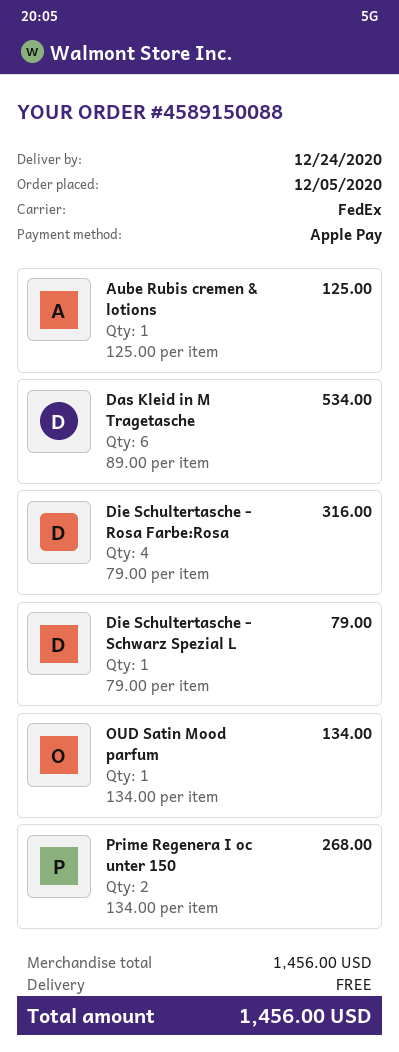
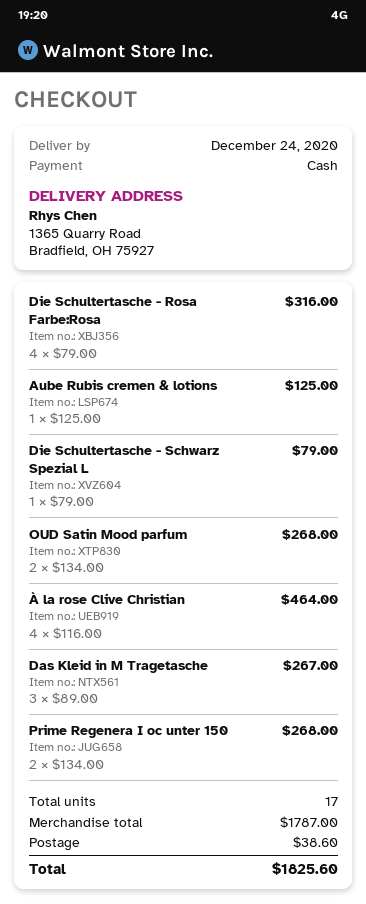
payment method: Apple Pay -> cash
Das Kleid in M Tragetasche: 6 x 89.00 = 534.00 -> 3 x 89.00 = 267.00
OUD Satin Mood parfum: 1 x 134.00 = 134.00 -> 2 x 134.00 = 268.00
À la rose Clive Christian: none -> 4 x 116.00 = 464.00
subtotal: 1456.00 -> 1787.00
shipping: 0.00 -> 38.60
total: 1456.00 -> 1825.60

